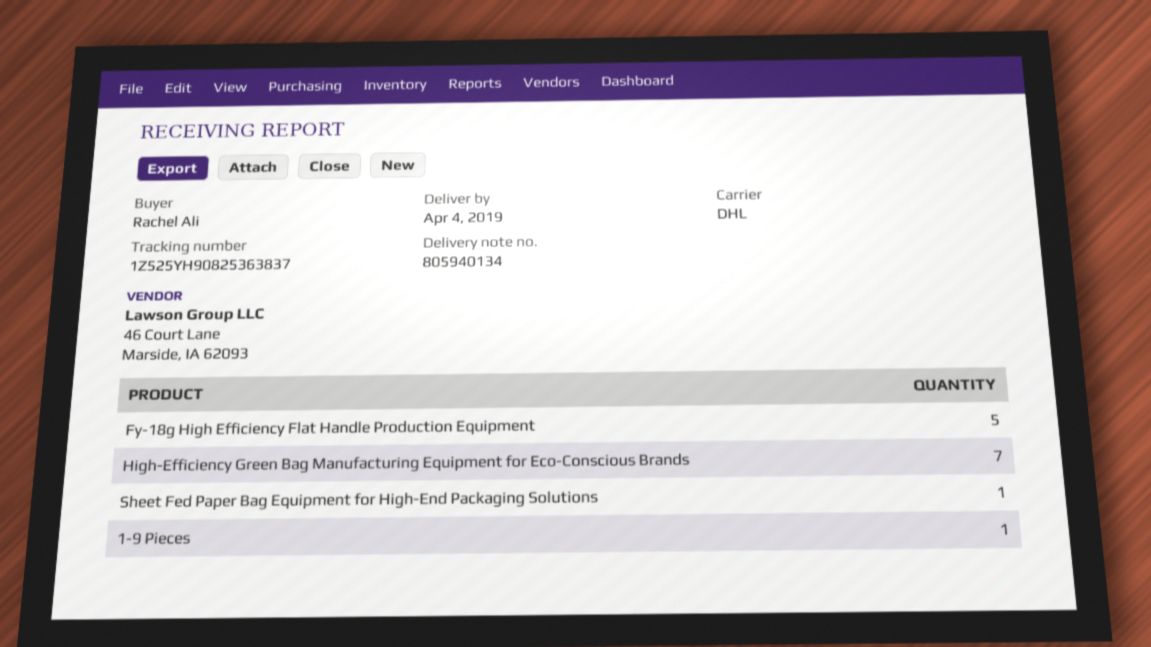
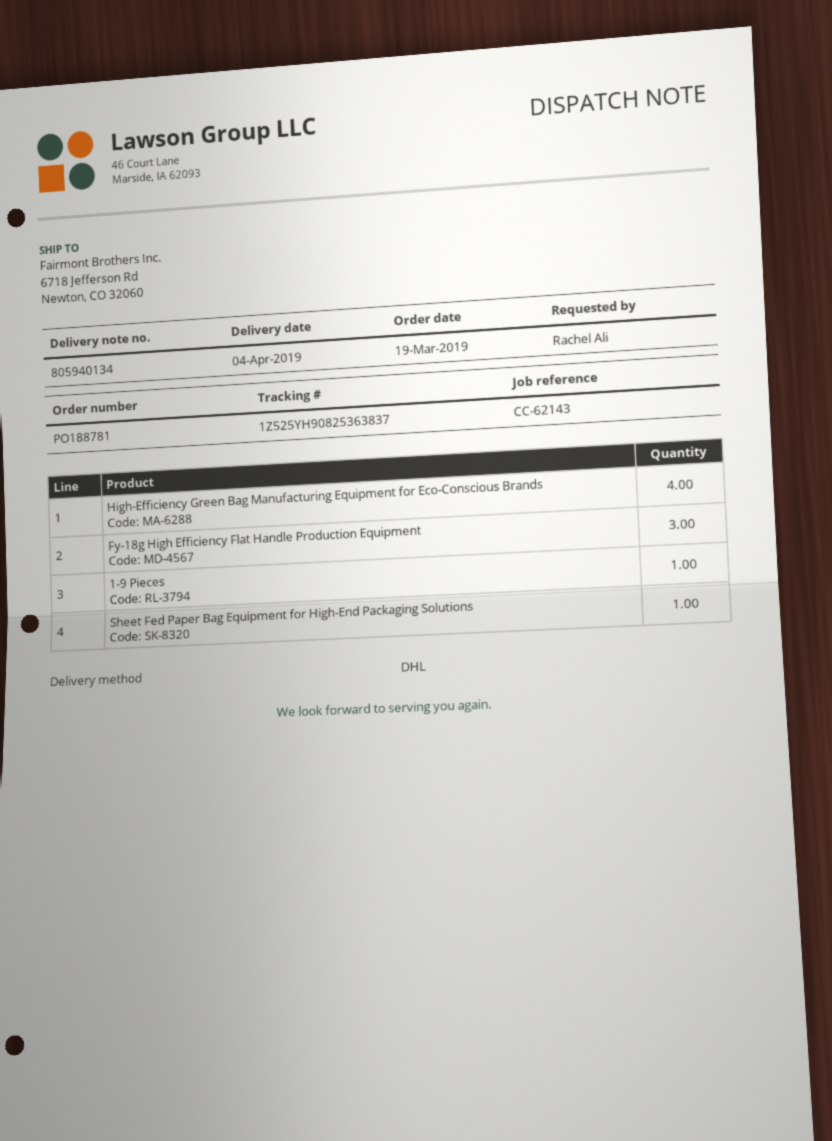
Fy-18g High Efficiency Flat Handle Production Equipment: 5 -> 3
High-Efficiency Green Bag Manufacturing Equipment for Eco-Conscious Brands: 7 -> 4

